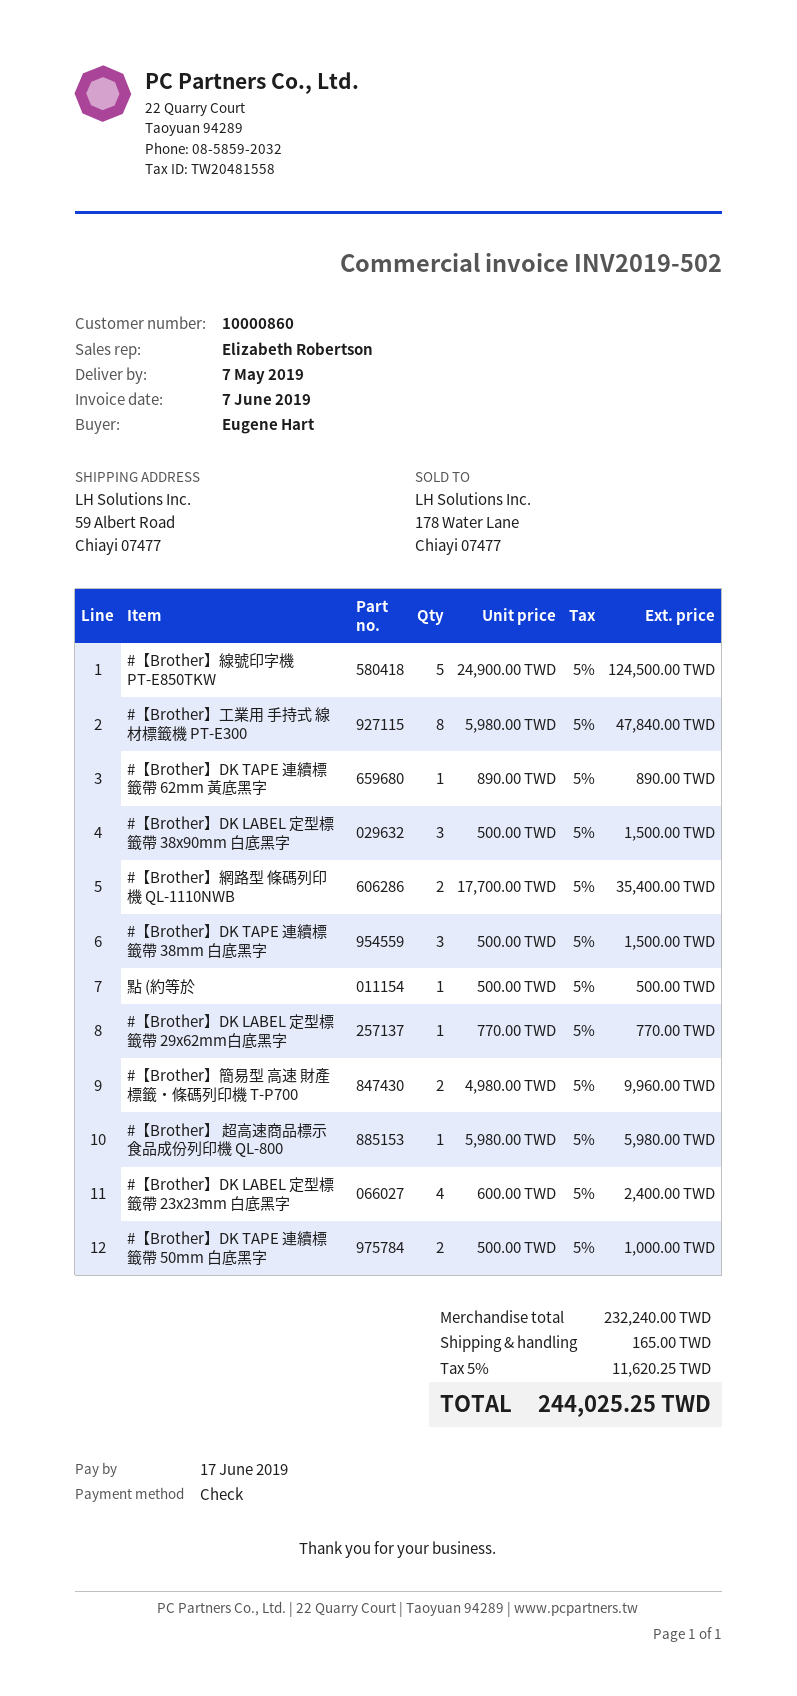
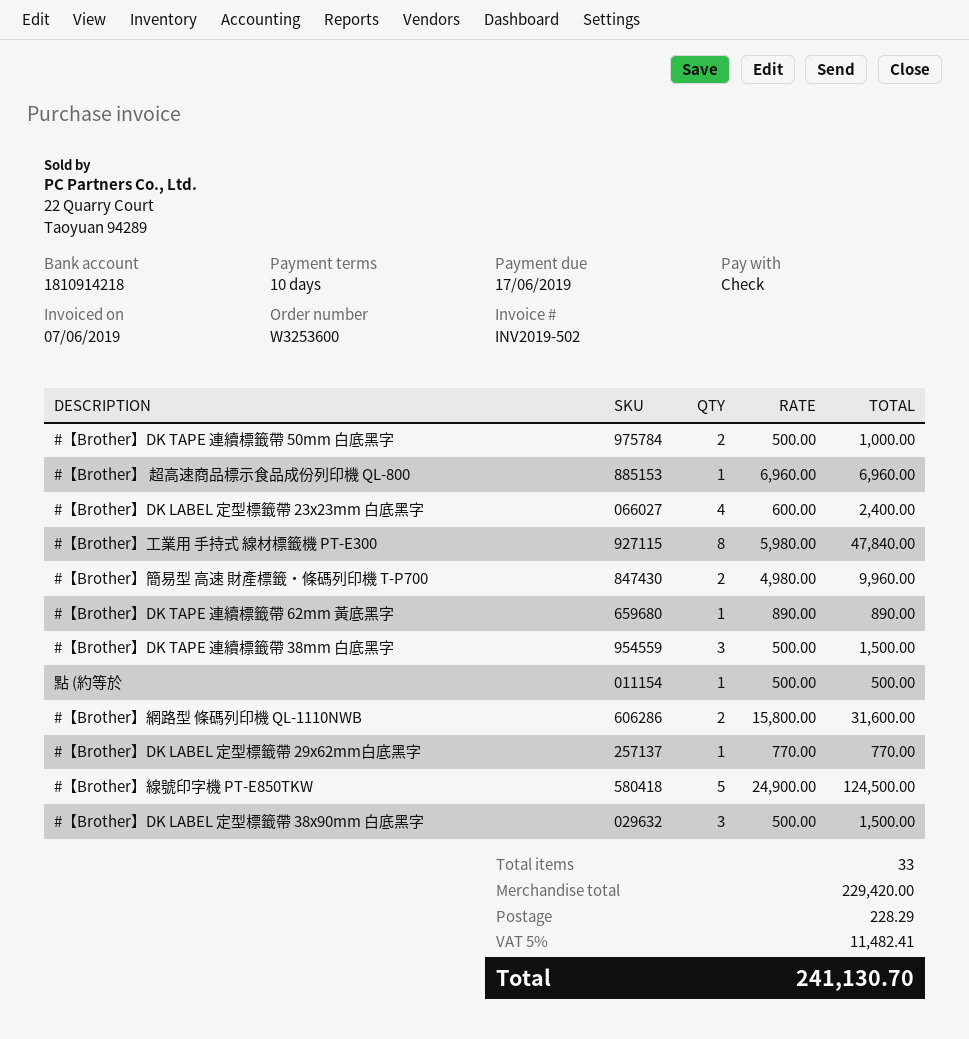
#【Brother】網路型 條碼列印機 QL-1110NWB: 2 x 17700.00 = 35400.00 -> 2 x 15800.00 = 31600.00
#【Brother】 超高速商品標示食品成份列印機 QL-800: 1 x 5980.00 = 5980.00 -> 1 x 6960.00 = 6960.00
subtotal: 232240.00 -> 229420.00
shipping: 165.00 -> 228.29
tax: 5% = 11620.25 -> 5% = 11482.41
total: 244025.25 -> 241130.70

